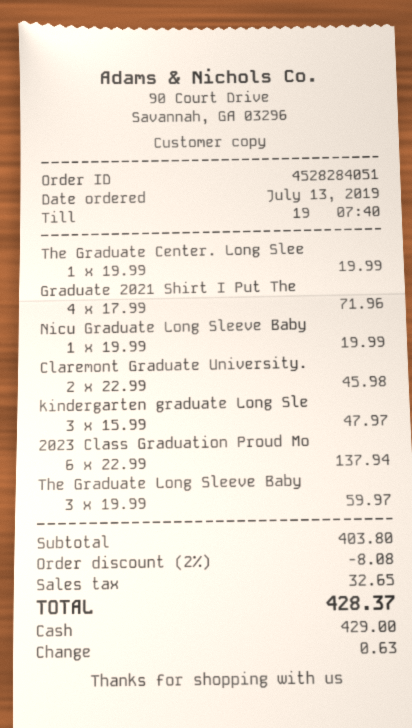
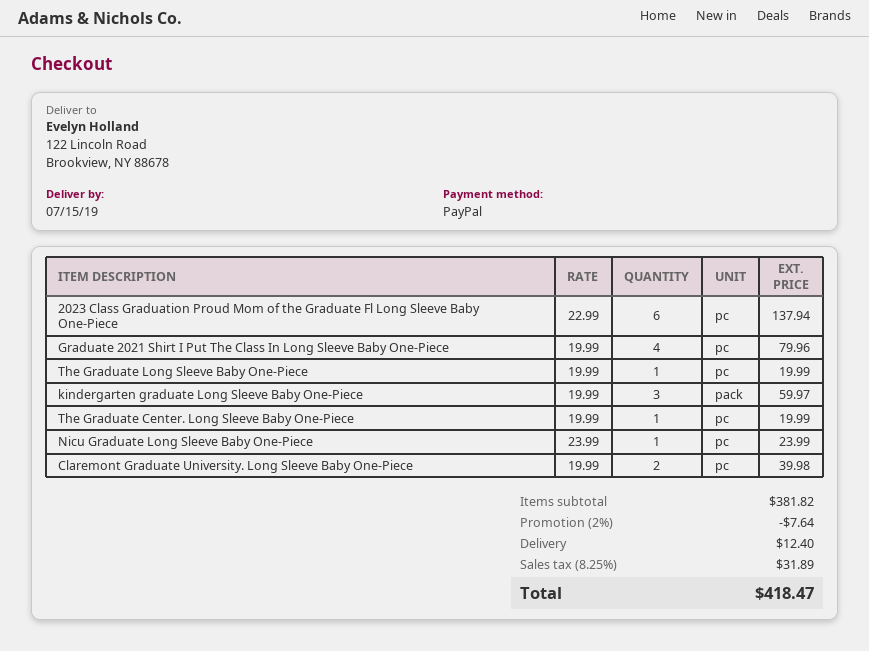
payment method: cash -> PayPal
Graduate 2021 Shirt I Put The: 4 x 17.99 = 71.96 -> 4 x 19.99 = 79.96
Nicu Graduate Long Sleeve Baby: 1 x 19.99 = 19.99 -> 1 x 23.99 = 23.99
Claremont Graduate University.: 2 x 22.99 = 45.98 -> 2 x 19.99 = 39.98
kindergarten graduate Long Sle: 3 x 15.99 = 47.97 -> 3 x 19.99 = 59.97
The Graduate Long Sleeve Baby: 3 x 19.99 = 59.97 -> 1 x 19.99 = 19.99
subtotal: 403.80 -> 381.82
discount: 2% = 8.08 -> 2% = 7.64
shipping: none -> 12.40
tax: 32.65 -> 31.89
total: 428.37 -> 418.47

